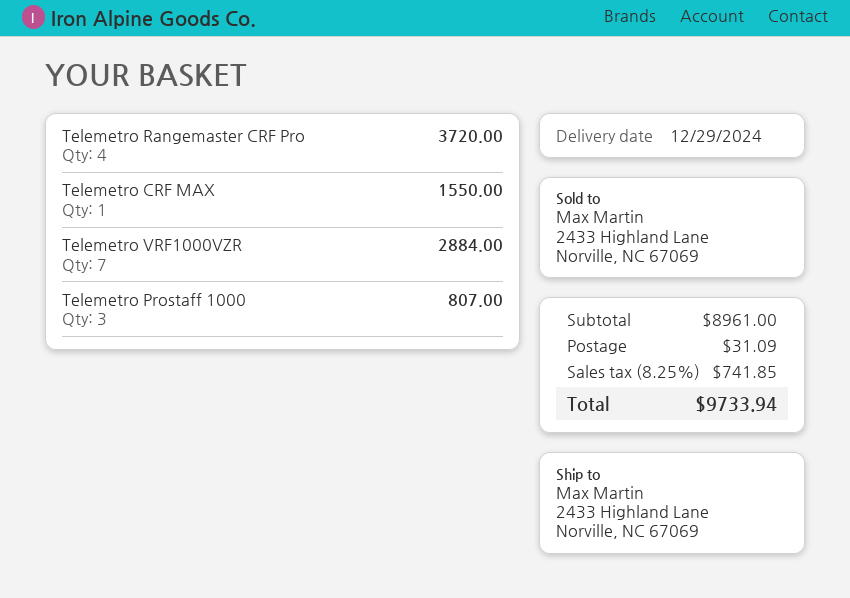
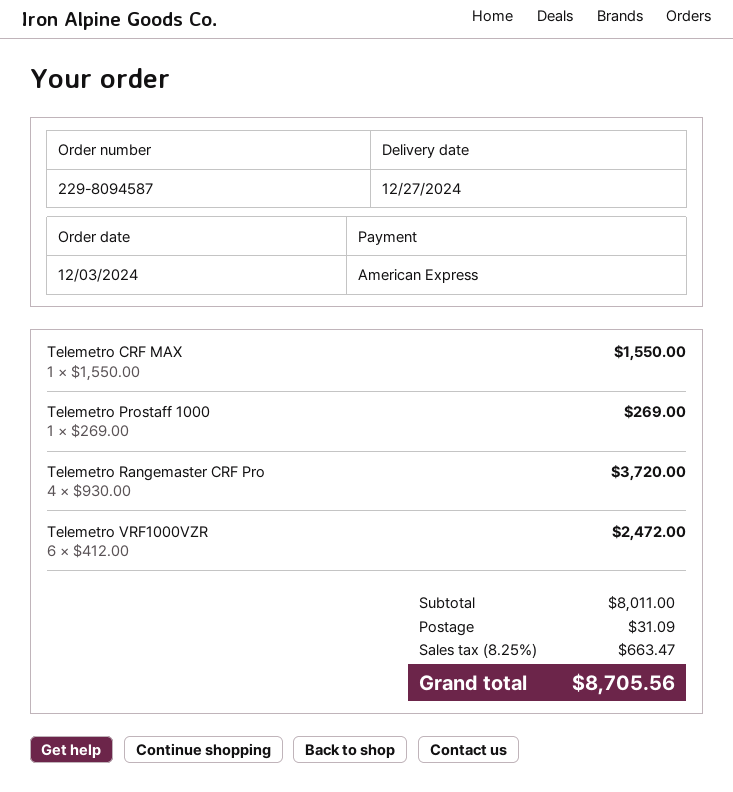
delivery date: 2024-12-29 -> 2024-12-27
Telemetro VRF1000VZR: 7 for 2884.00 -> 6 for 2472.00
Telemetro Prostaff 1000: 3 for 807.00 -> 1 for 269.00
subtotal: 8961.00 -> 8011.00
tax: 8.25% = 741.85 -> 8.25% = 663.47
total: 9733.94 -> 8705.56

